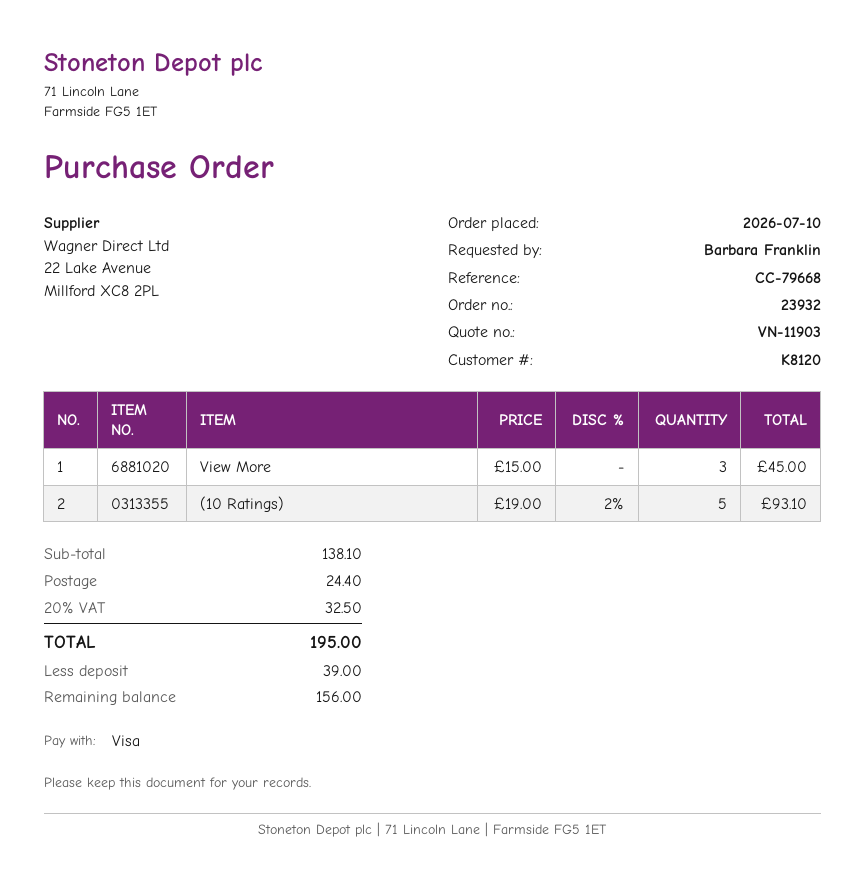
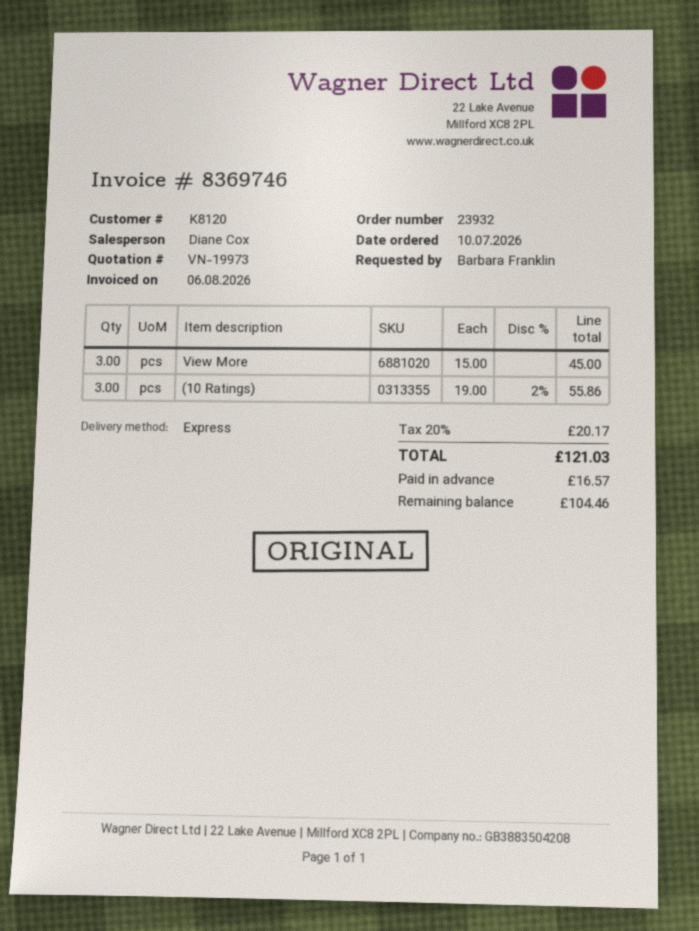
quote number: VN-11903 -> VN-19973
(10 Ratings): 5 x 19.00 - 2% = 93.10 -> 3 x 19.00 - 2% = 55.86
shipping: 24.40 -> none
tax: 20% = 32.50 -> 20% = 20.17
total: 195.00 -> 121.03
deposit: 39.00 -> 16.57
balance: 156.00 -> 104.46

